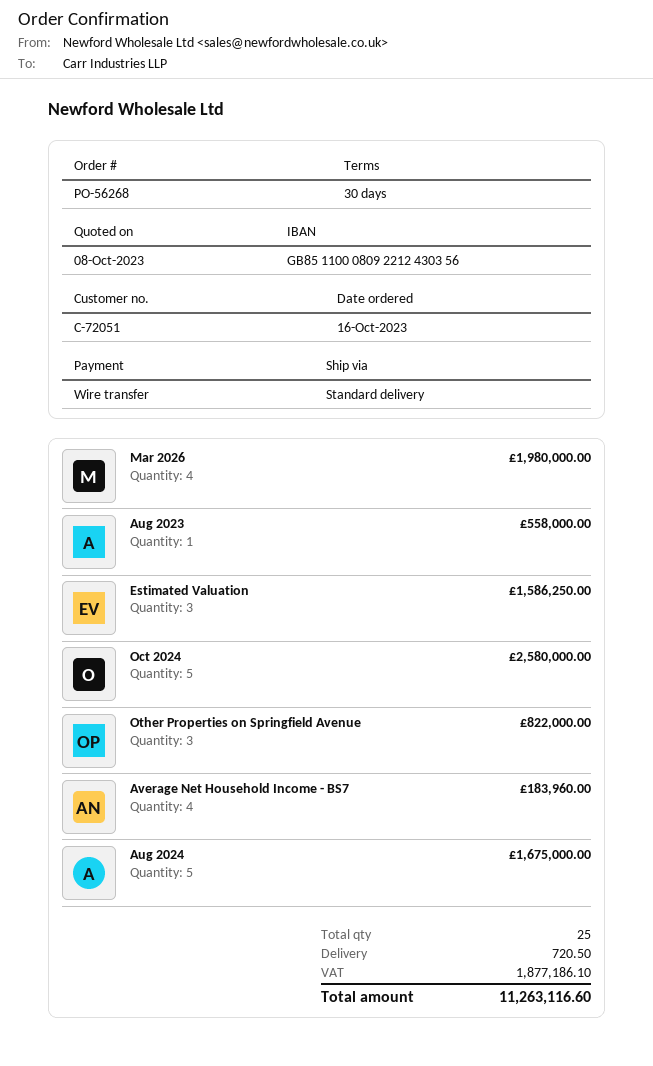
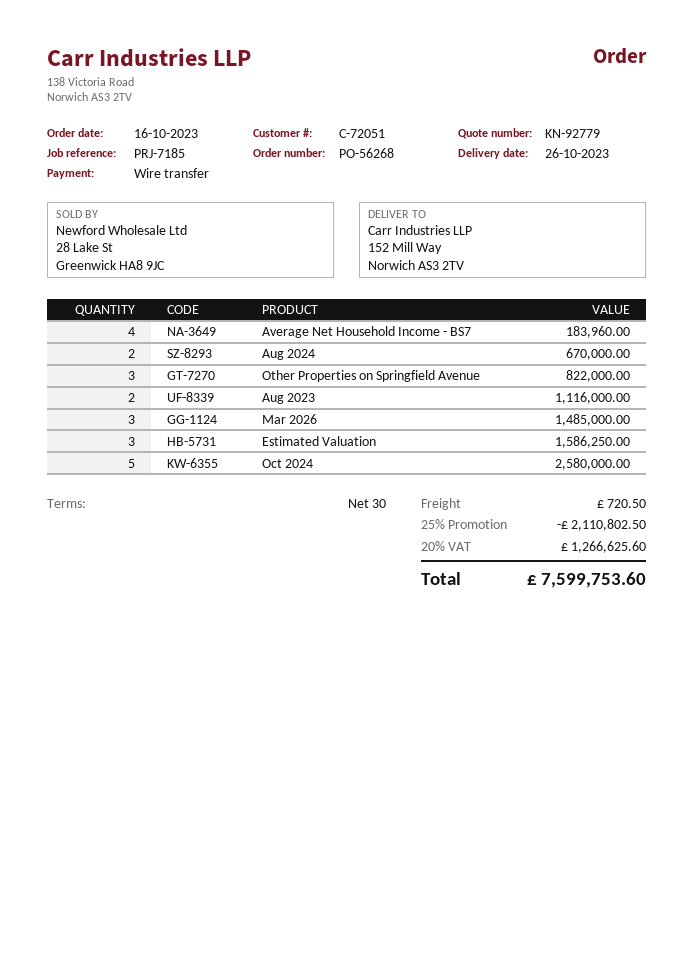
Mar 2026: 4 for 1980000.00 -> 3 for 1485000.00
Aug 2023: 1 for 558000.00 -> 2 for 1116000.00
Aug 2024: 5 for 1675000.00 -> 2 for 670000.00
discount: none -> 25% = 2110802.50
tax: 1877186.10 -> 1266625.60
total: 11263116.60 -> 7599753.60

